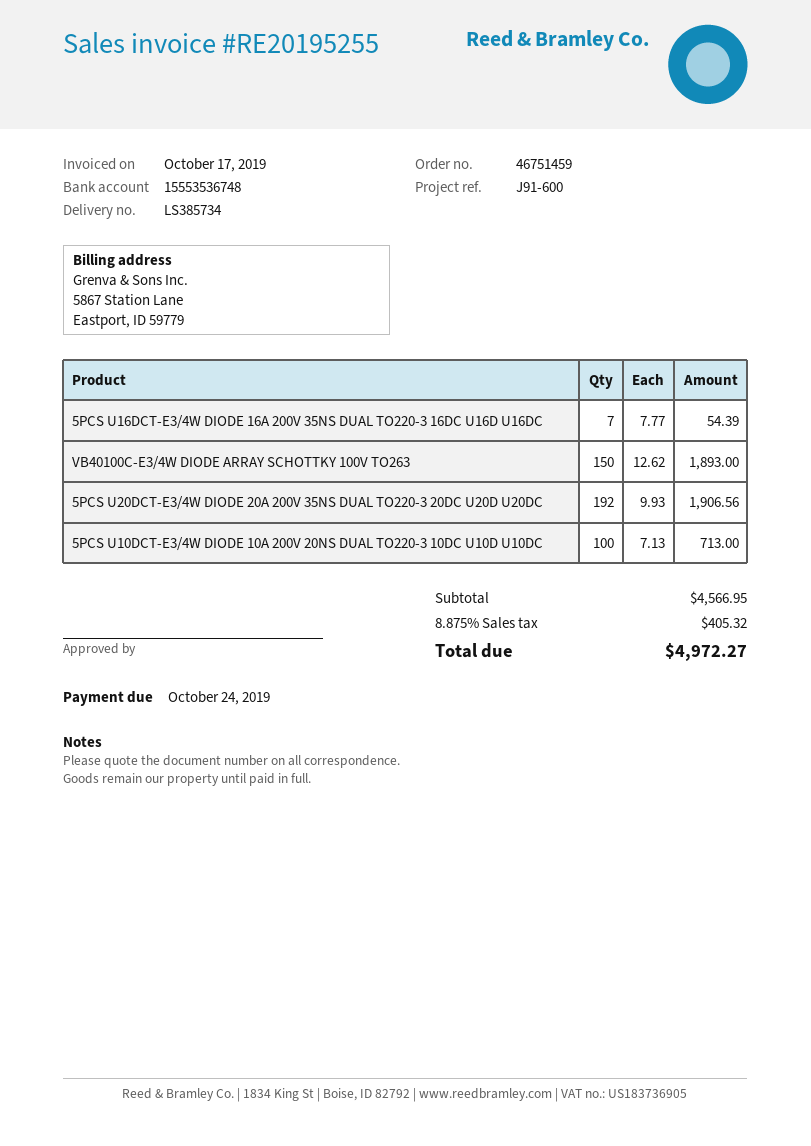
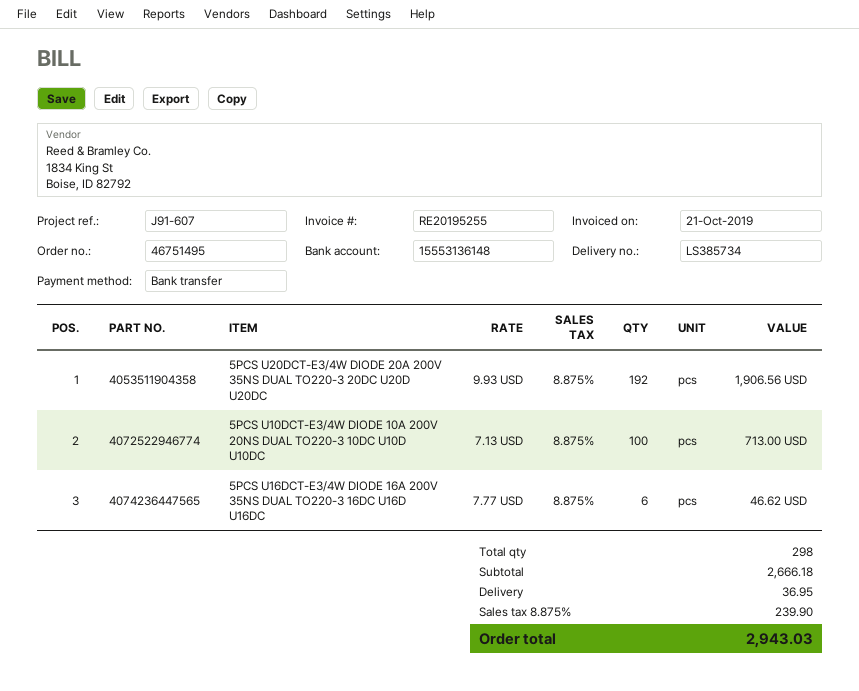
order number: 46751459 -> 46751495
invoice date: 2019-10-17 -> 2019-10-21
reference: J91-600 -> J91-607
bank account: 15553536748 -> 15553136148
5PCS U16DCT-E3/4W DIODE 16A 200V 35NS DUAL TO220-3 16DC U16D U16DC: 7 x 7.77 = 54.39 -> 6 x 7.77 = 46.62
VB40100C-E3/4W DIODE ARRAY SCHOTTKY 100V TO263: 150 x 12.62 = 1893.00 -> none
subtotal: 4566.95 -> 2666.18
shipping: none -> 36.95
tax: 8.875% = 405.32 -> 8.875% = 239.90
total: 4972.27 -> 2943.03

